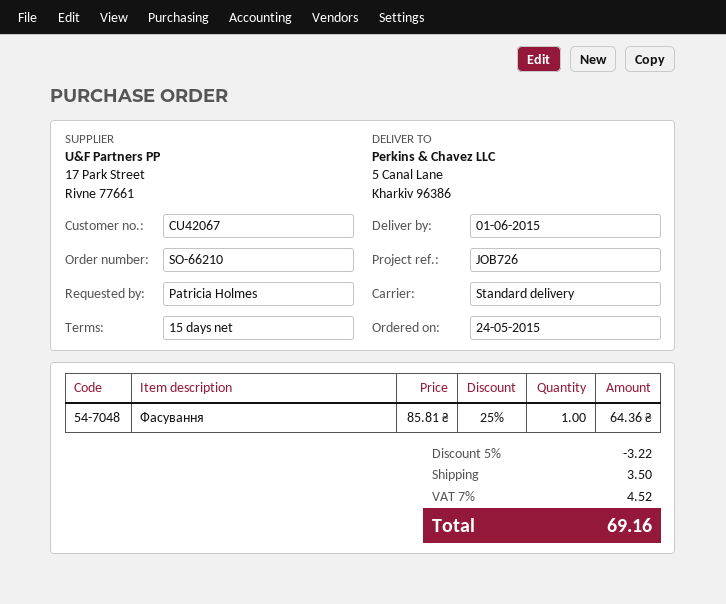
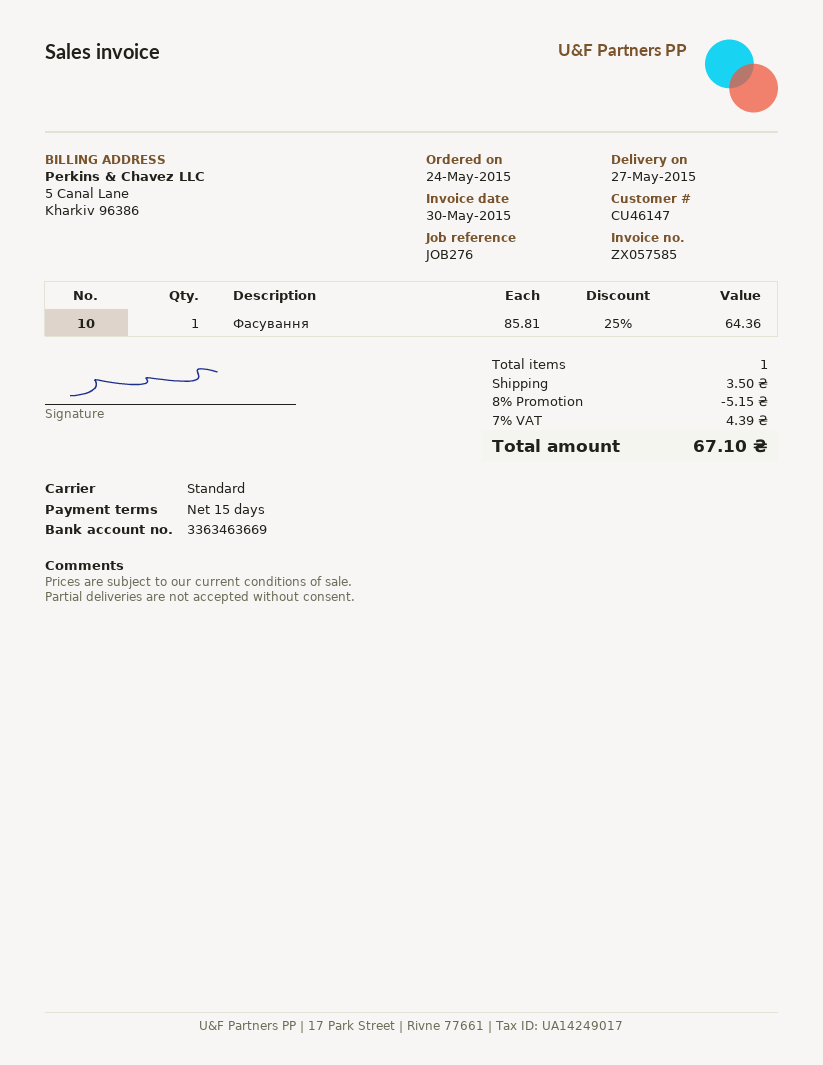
delivery date: 2015-06-01 -> 2015-05-27
customer number: CU42067 -> CU46147
reference: JOB726 -> JOB276
discount: 5% = 3.22 -> 8% = 5.15
tax: 7% = 4.52 -> 7% = 4.39
total: 69.16 -> 67.10

